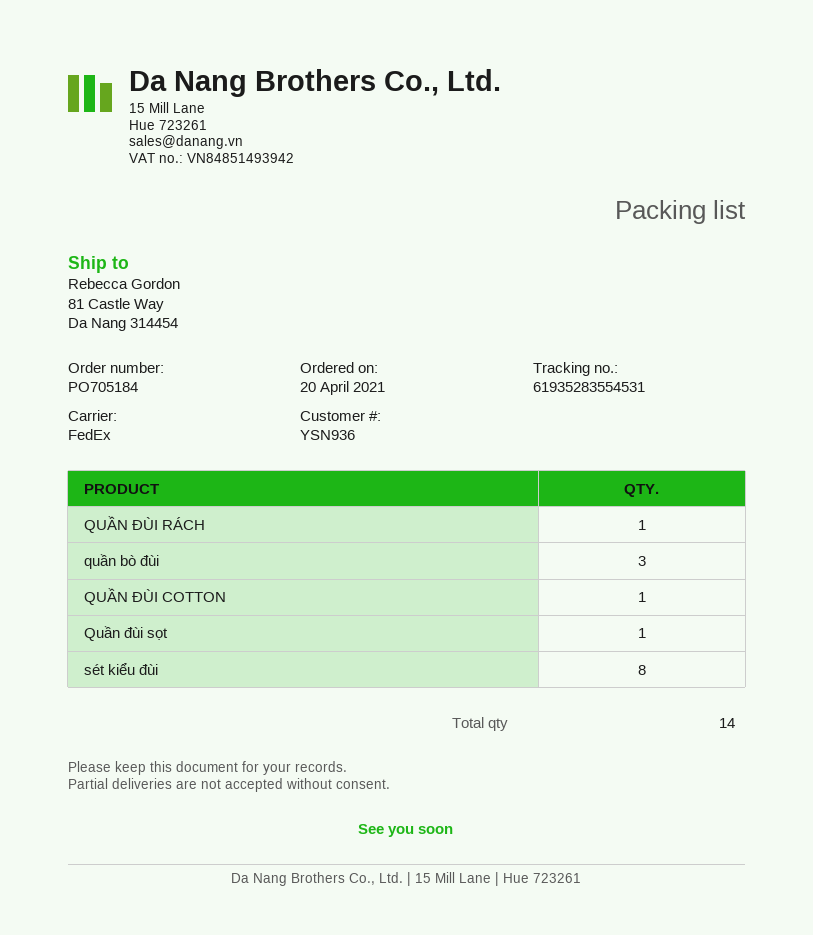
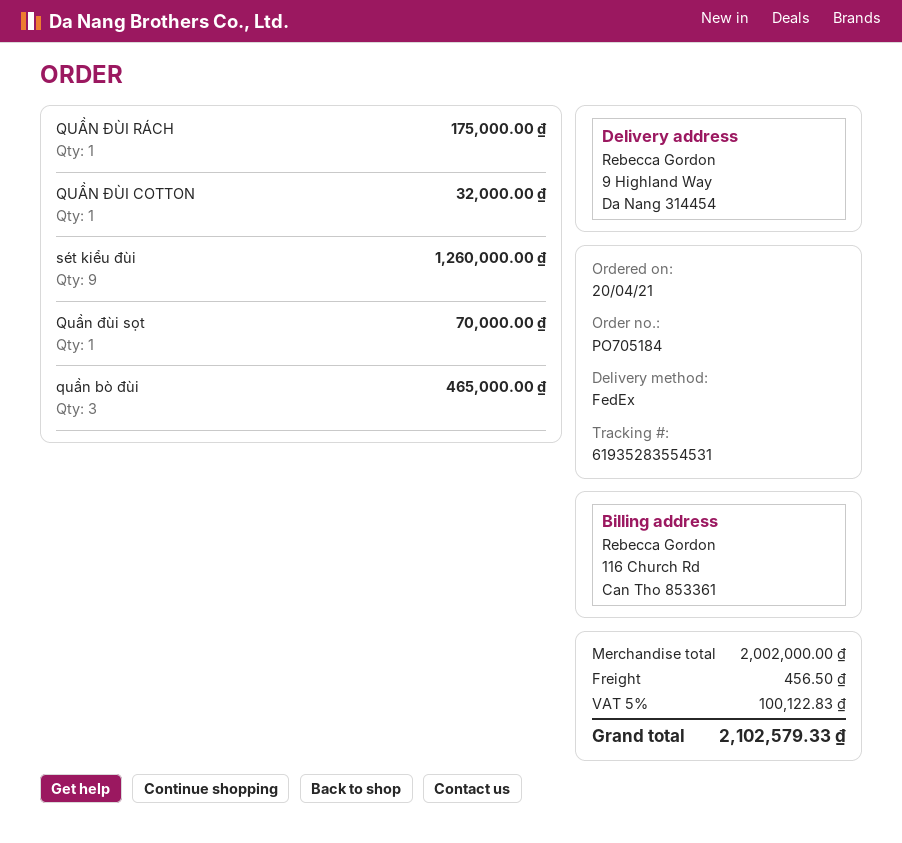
ship to: 81 Castle Way, Da Nang 314454 -> 9 Highland Way, Da Nang 314454
sét kiểu đùi: 8 -> 9

